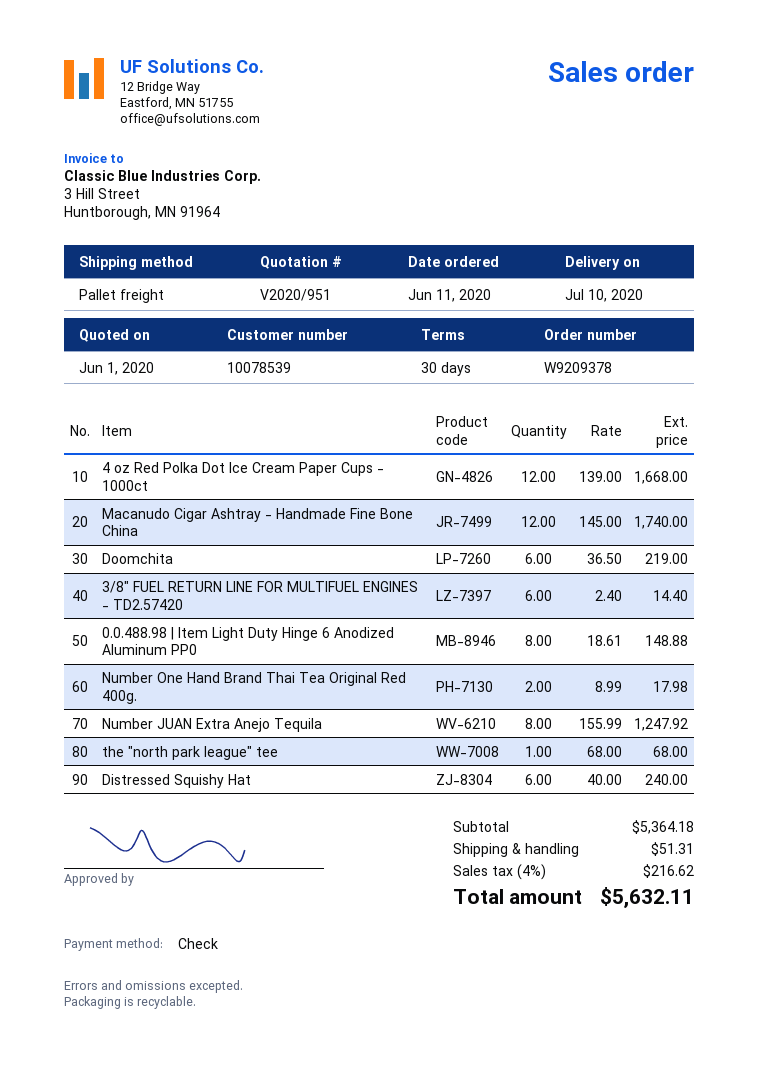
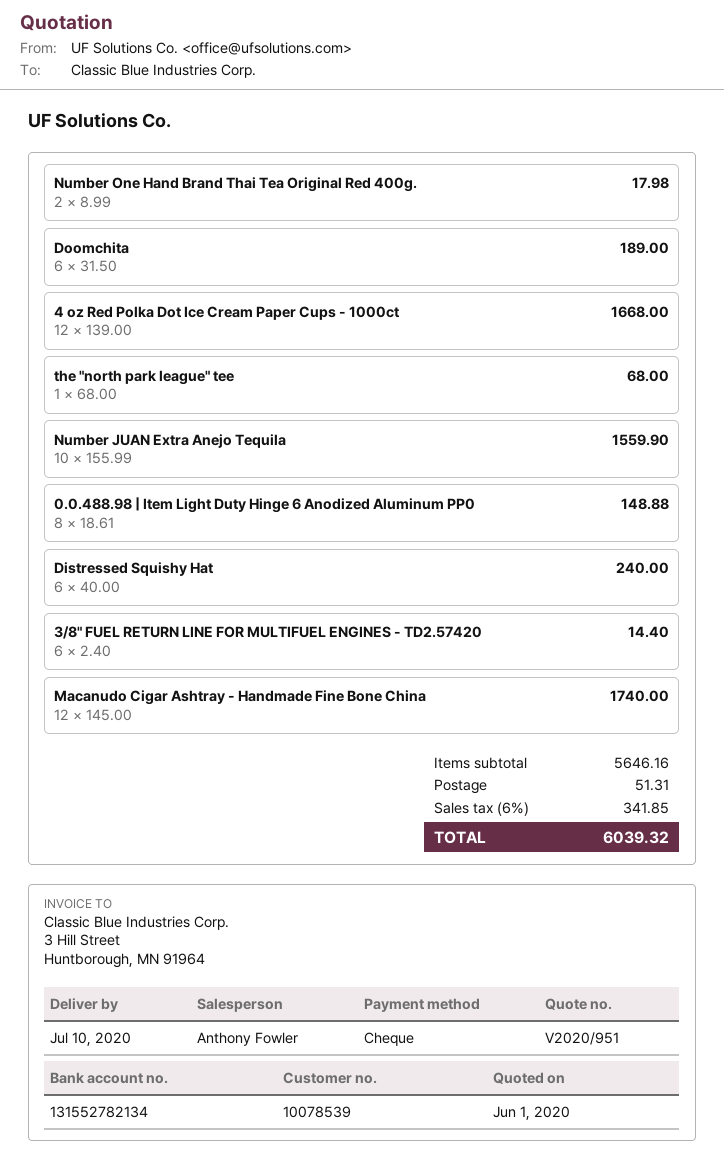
Doomchita: 6 x 36.50 = 219.00 -> 6 x 31.50 = 189.00
Number JUAN Extra Anejo Tequila: 8 x 155.99 = 1247.92 -> 10 x 155.99 = 1559.90
subtotal: 5364.18 -> 5646.16
tax: 4% = 216.62 -> 6% = 341.85
total: 5632.11 -> 6039.32

